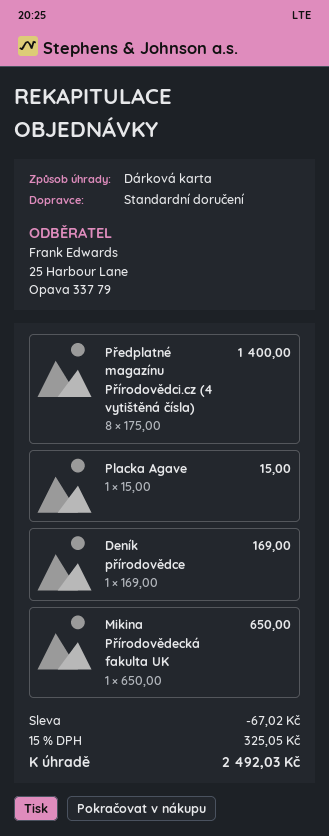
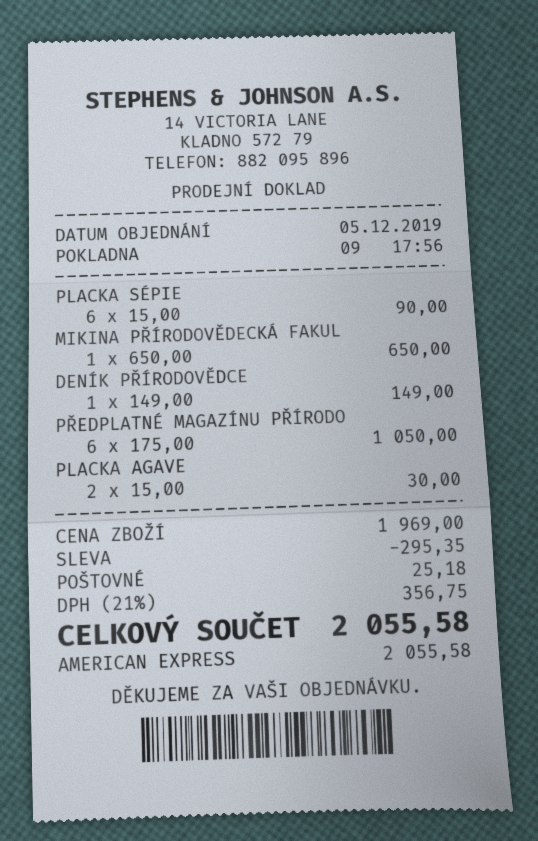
payment method: gift card -> American Express
Předplatné magazínu Přírodovědci.cz (4 vytištěná čísla): 8 x 175.00 = 1400.00 -> 6 x 175.00 = 1050.00
Placka Agave: 1 x 15.00 = 15.00 -> 2 x 15.00 = 30.00
Deník přírodovědce: 1 x 169.00 = 169.00 -> 1 x 149.00 = 149.00
PLACKA SÉPIE: none -> 6 x 15.00 = 90.00
discount: 67.02 -> 295.35
shipping: none -> 25.18
tax: 15% = 325.05 -> 21% = 356.75
total: 2492.03 -> 2055.58

